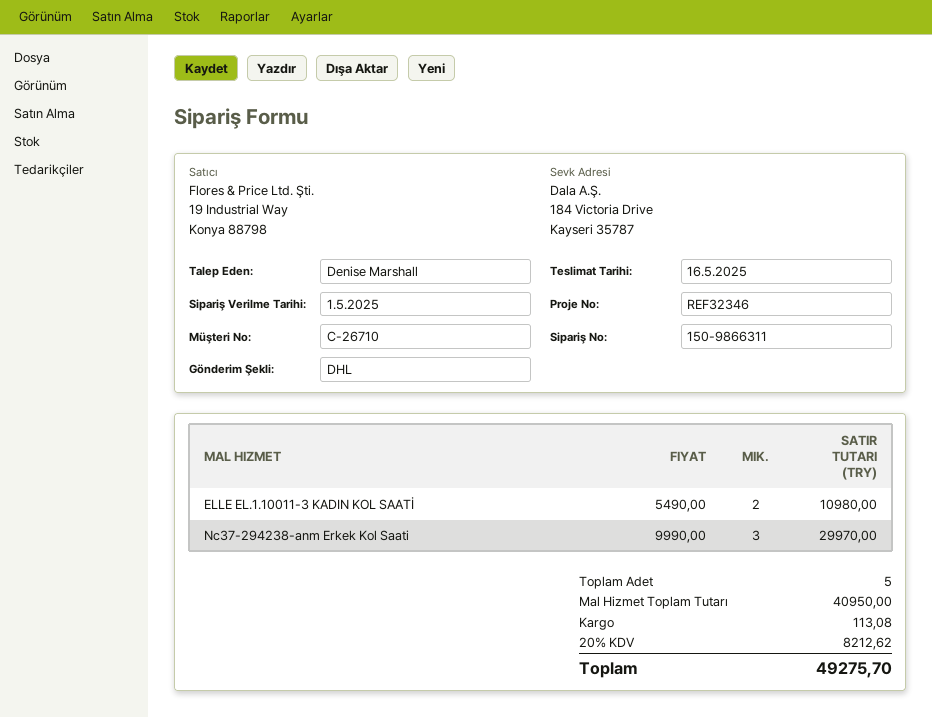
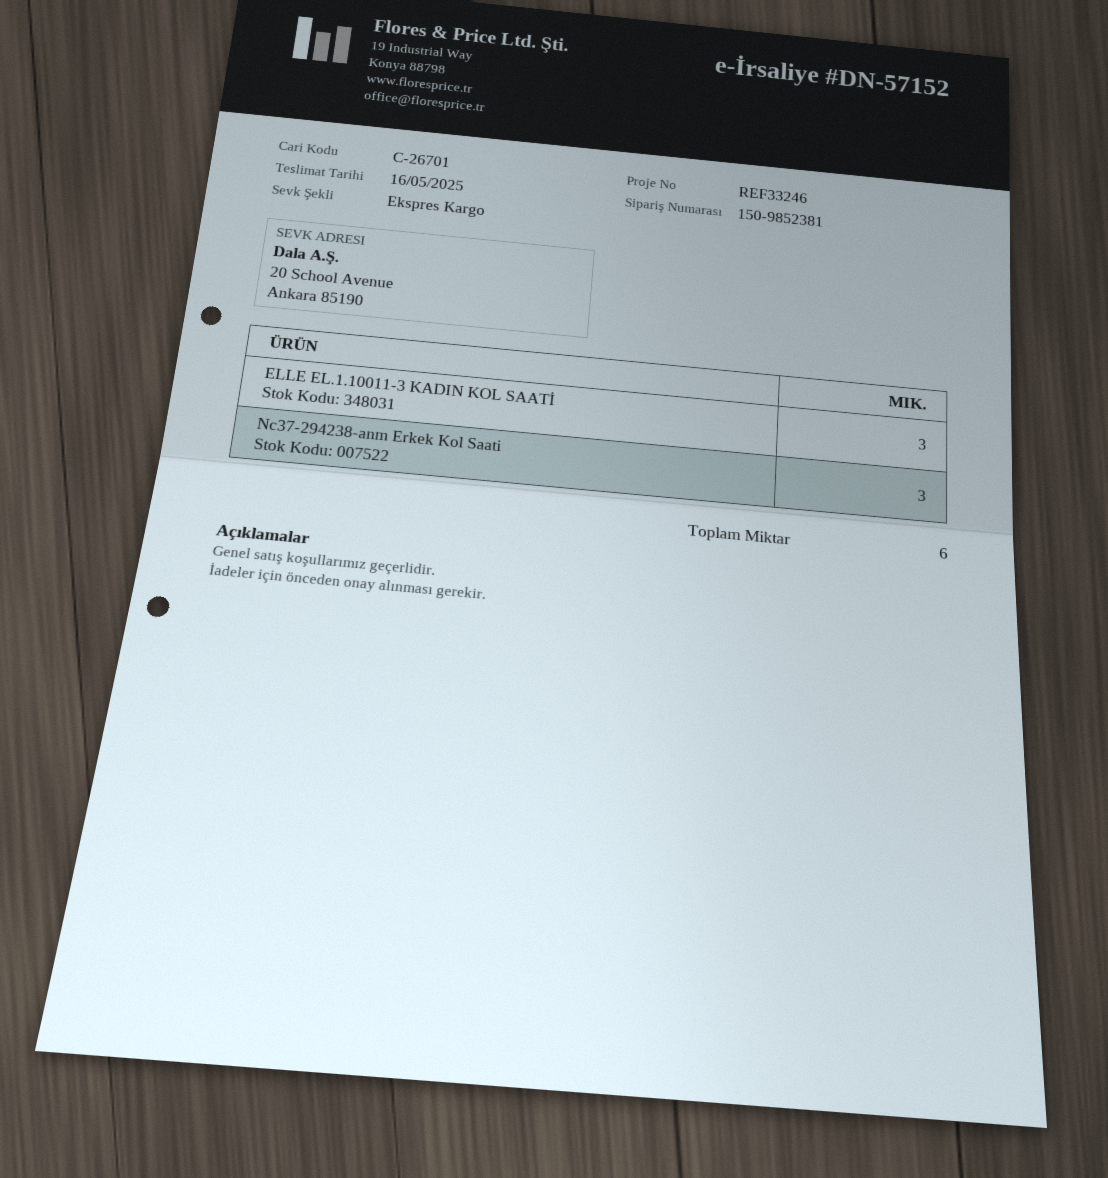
order number: 150-9866311 -> 150-9852381
customer number: C-26710 -> C-26701
reference: REF32346 -> REF33246
shipping method: DHL -> express
ship to: 184 Victoria Drive, Kayseri 35787 -> 20 School Avenue, Ankara 85190
ELLE EL.1.10011-3 KADIN KOL SAATİ: 2 -> 3
total quantity: 5 -> 6

